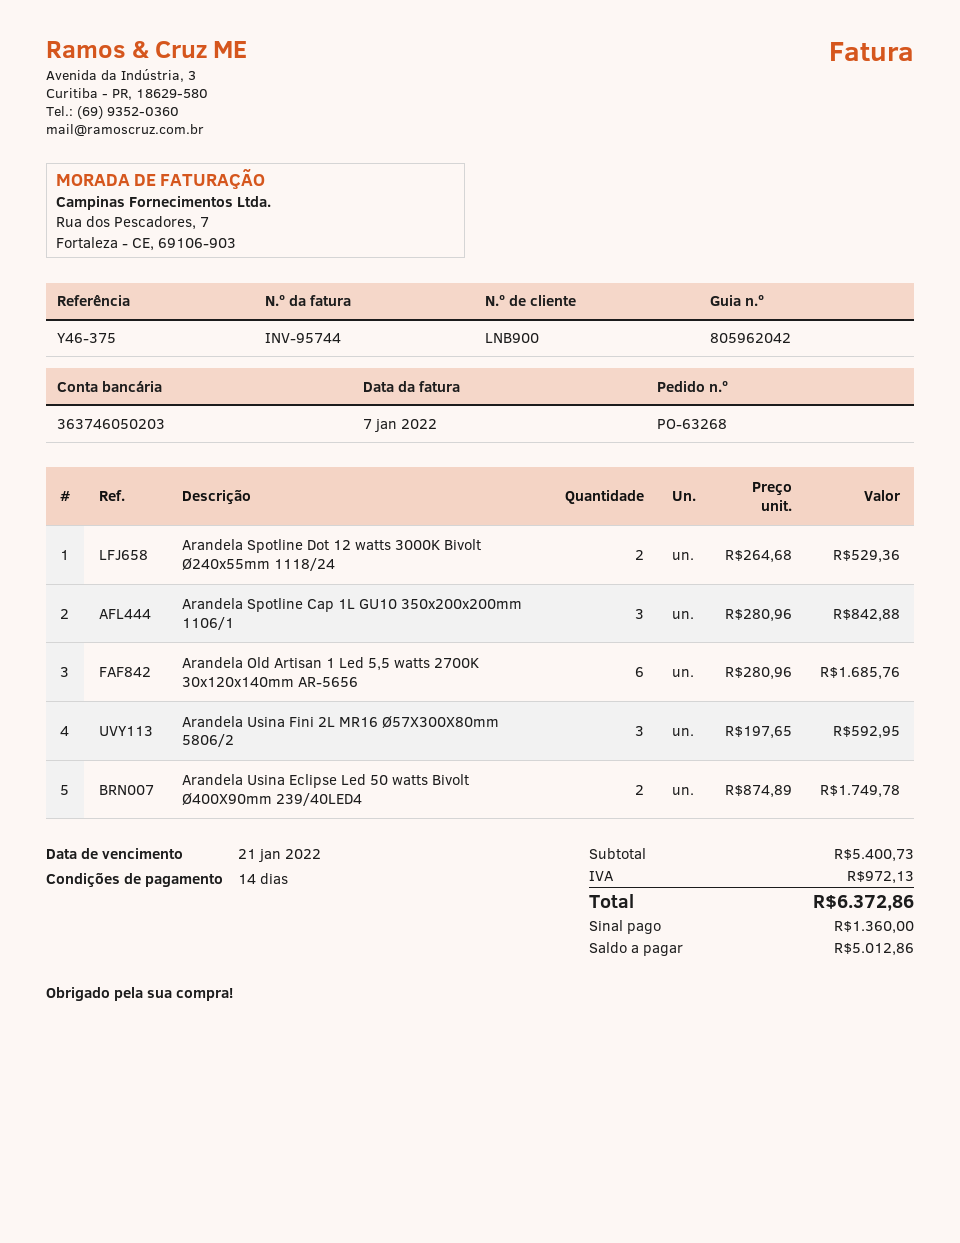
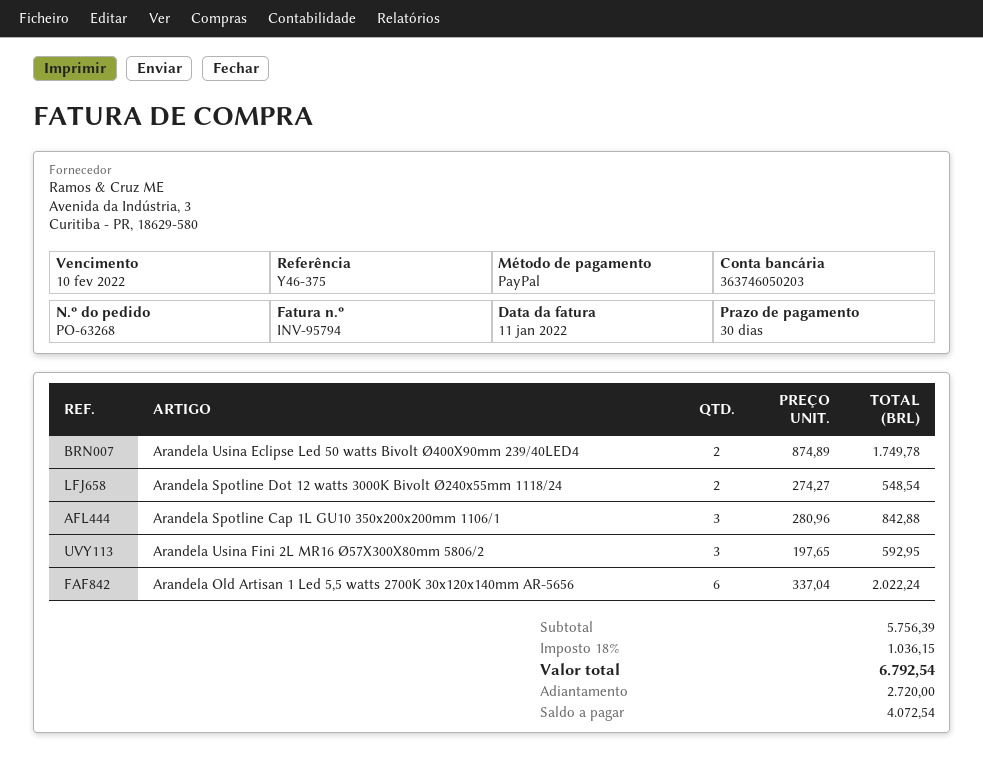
invoice number: INV-95744 -> INV-95794
invoice date: 2022-01-07 -> 2022-01-11
payment terms: 14 days -> 30 days
due date: 2022-01-21 -> 2022-02-10
Arandela Spotline Dot 12 watts 3000K Bivolt Ø240x55mm 1118/24: 2 x 264.68 = 529.36 -> 2 x 274.27 = 548.54
Arandela Old Artisan 1 Led 5,5 watts 2700K 30x120x140mm AR-5656: 6 x 280.96 = 1685.76 -> 6 x 337.04 = 2022.24
subtotal: 5400.73 -> 5756.39
tax: 972.13 -> 1036.15
total: 6372.86 -> 6792.54
deposit: 1360.00 -> 2720.00
balance: 5012.86 -> 4072.54

